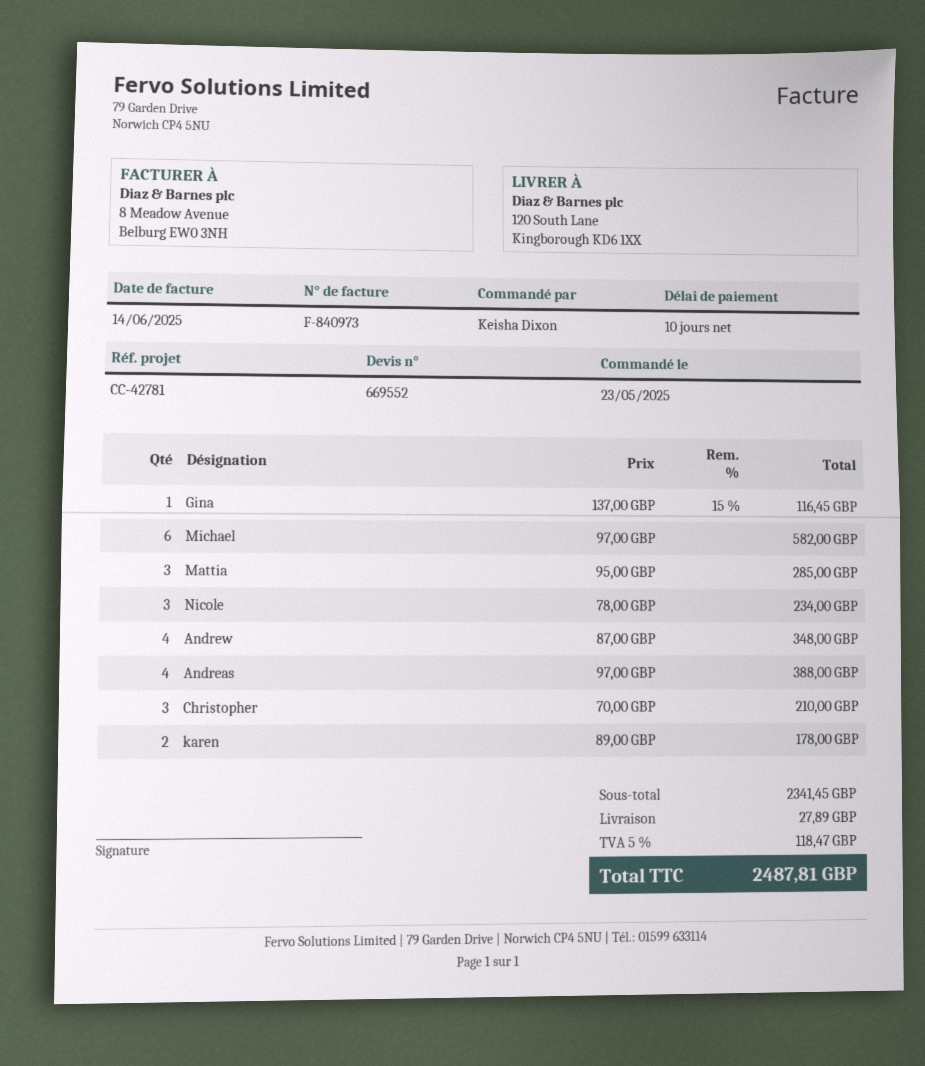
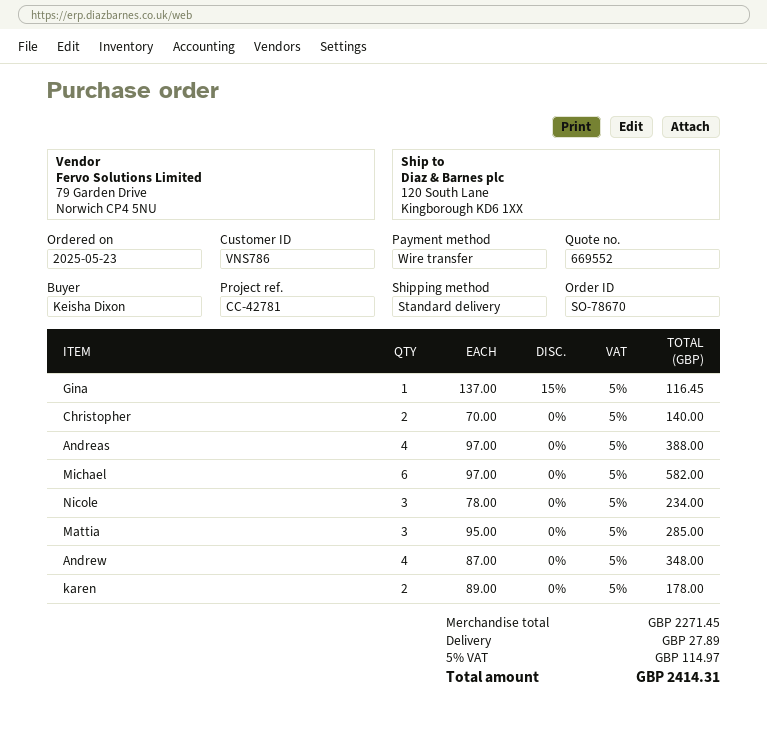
Christopher: 3 x 70.00 = 210.00 -> 2 x 70.00 = 140.00
subtotal: 2341.45 -> 2271.45
tax: 5% = 118.47 -> 5% = 114.97
total: 2487.81 -> 2414.31

